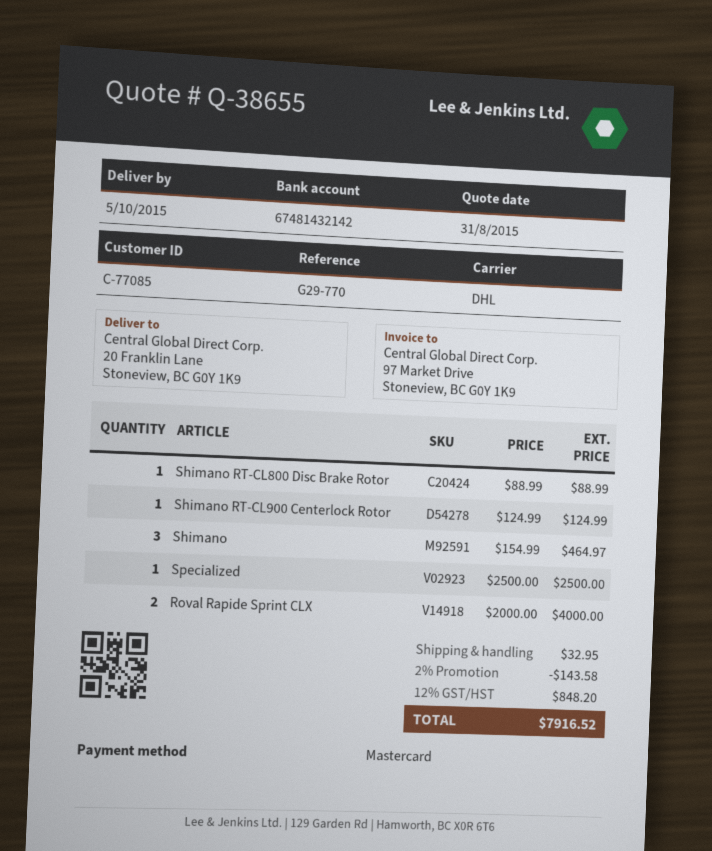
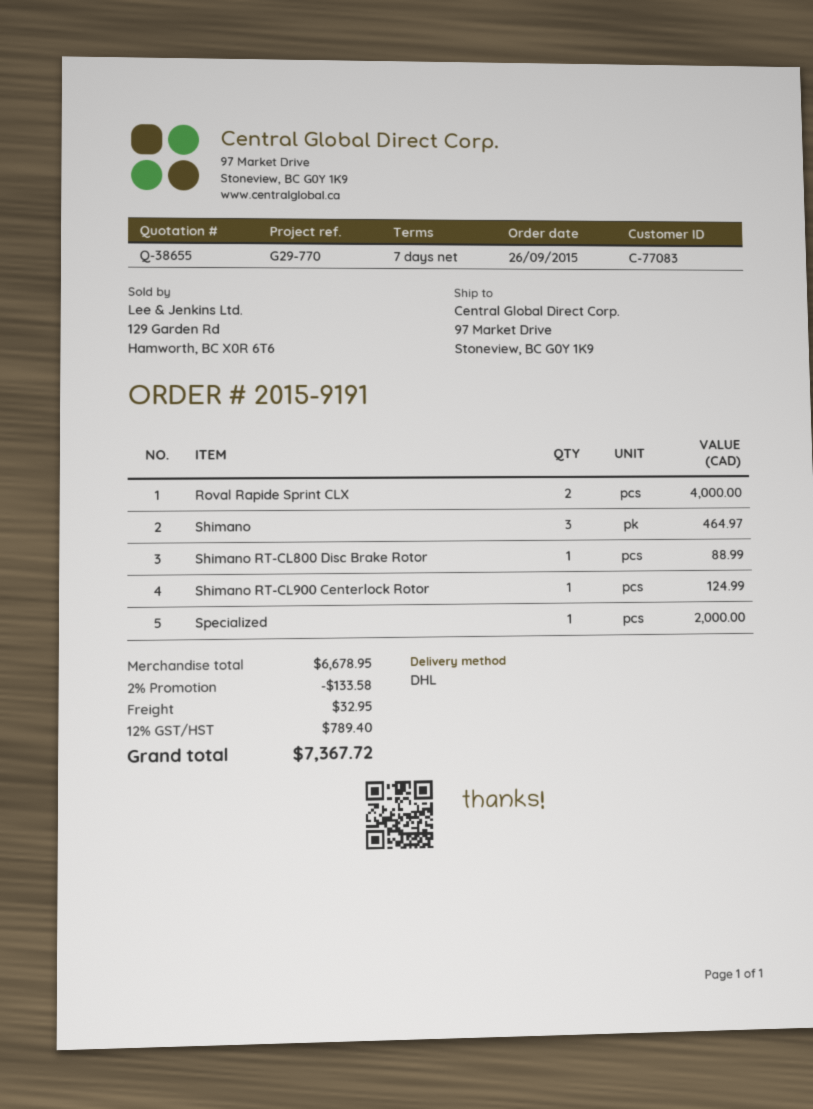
customer number: C-77085 -> C-77083
ship to: 20 Franklin Lane, Stoneview, BC G0Y 1K9 -> 97 Market Drive, Stoneview, BC G0Y 1K9
Specialized: 1 for 2500.00 -> 1 for 2000.00
discount: 2% = 143.58 -> 2% = 133.58
tax: 12% = 848.20 -> 12% = 789.40
total: 7916.52 -> 7367.72

